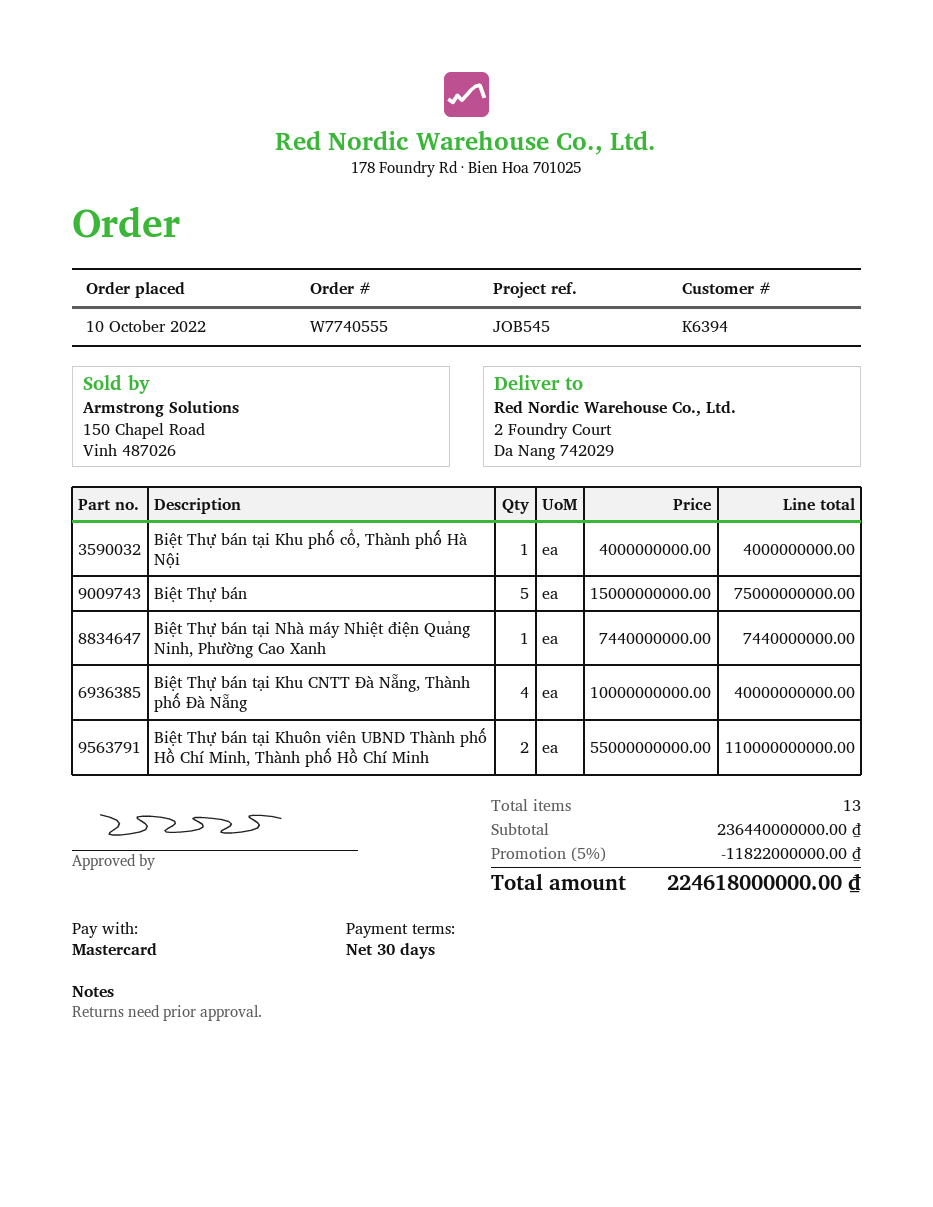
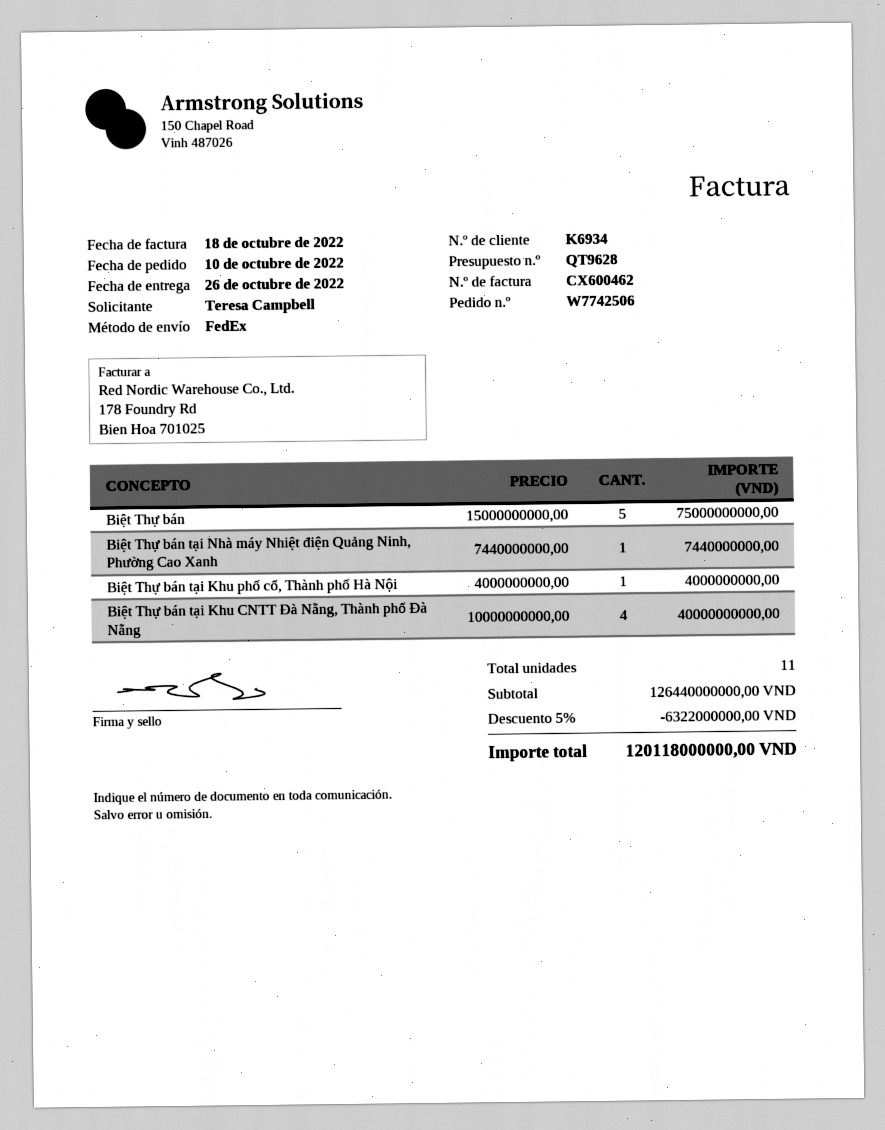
order number: W7740555 -> W7742506
customer number: K6394 -> K6934
Biệt Thự bán tại Khuôn viên UBND Thành phố Hồ Chí Minh, Thành phố Hồ Chí Minh: 2 x 55000000000.00 = 110000000000.00 -> none
total quantity: 13 -> 11
subtotal: 236440000000.00 -> 126440000000.00
discount: 5% = 11822000000.00 -> 5% = 6322000000.00
total: 224618000000.00 -> 120118000000.00

